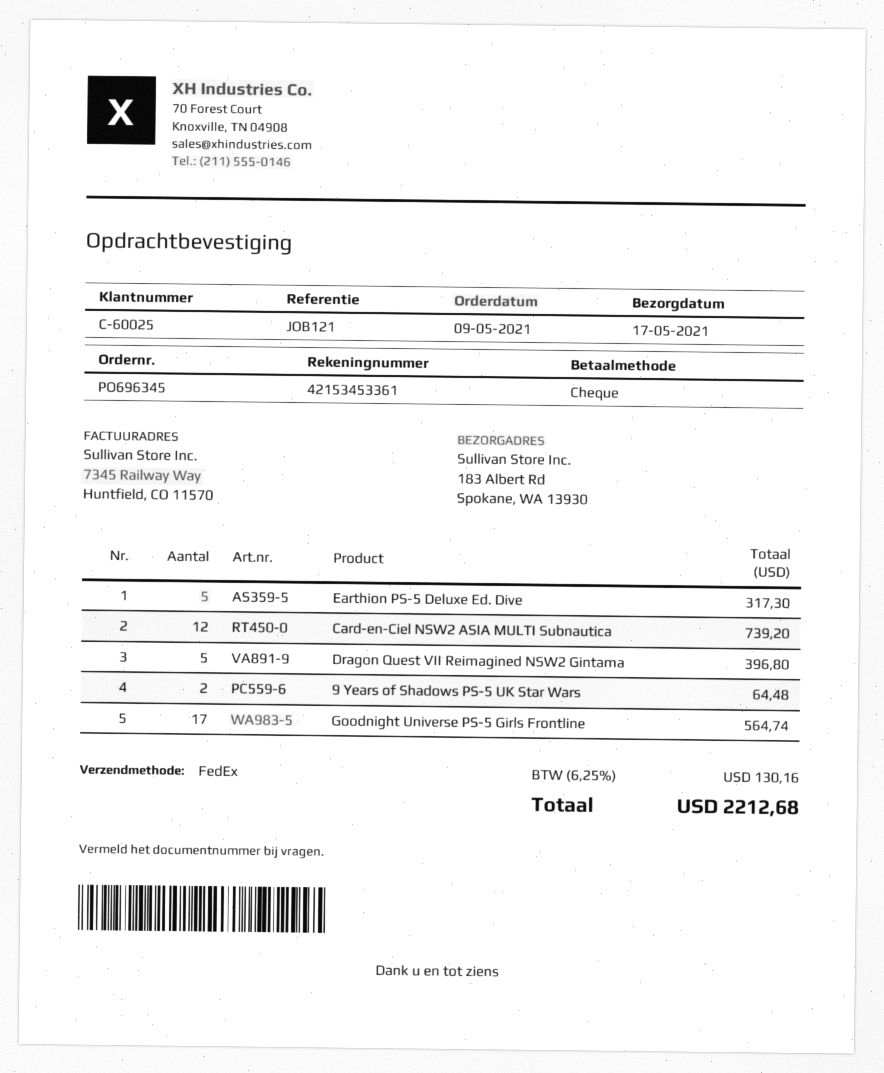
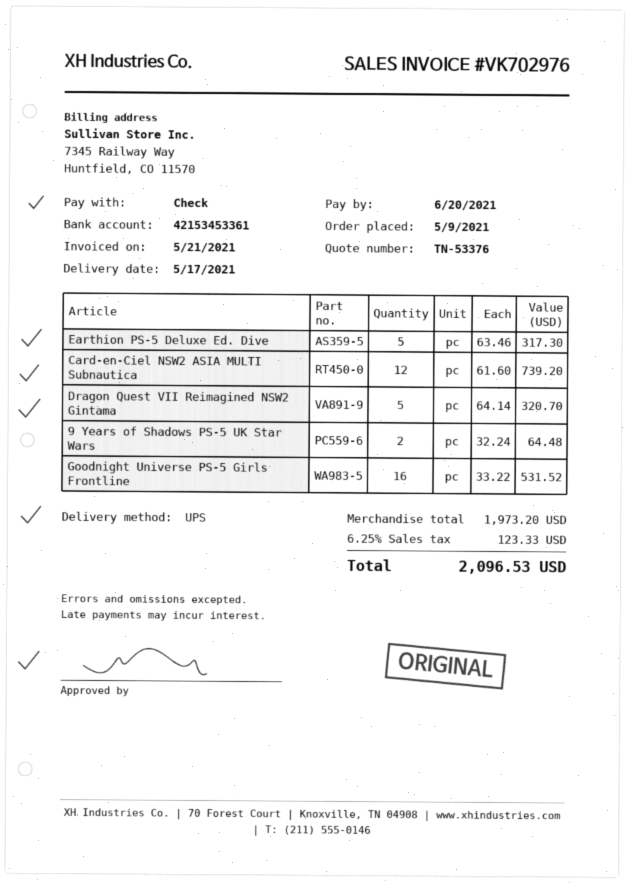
shipping method: FedEx -> UPS
Dragon Quest VII Reimagined NSW2 Gintama: 5 for 396.80 -> 5 for 320.70
Goodnight Universe PS-5 Girls Frontline: 17 for 564.74 -> 16 for 531.52
tax: 6.25% = 130.16 -> 6.25% = 123.33
total: 2212.68 -> 2096.53

